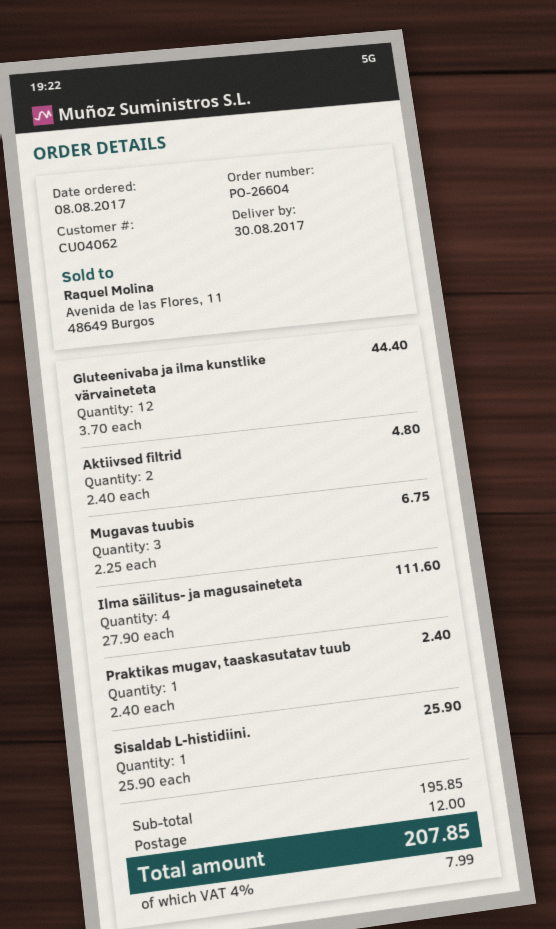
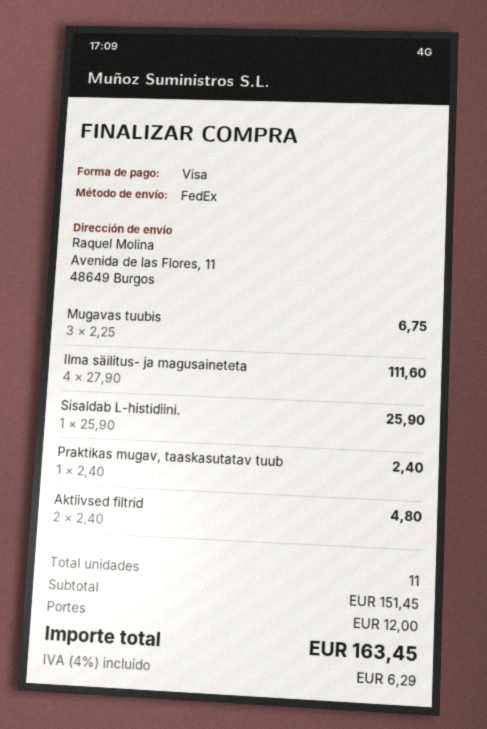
Gluteenivaba ja ilma kunstlike värvaineteta: 12 x 3.70 = 44.40 -> none
subtotal: 195.85 -> 151.45
tax: 4% = 7.99 -> 4% = 6.29
total: 207.85 -> 163.45

